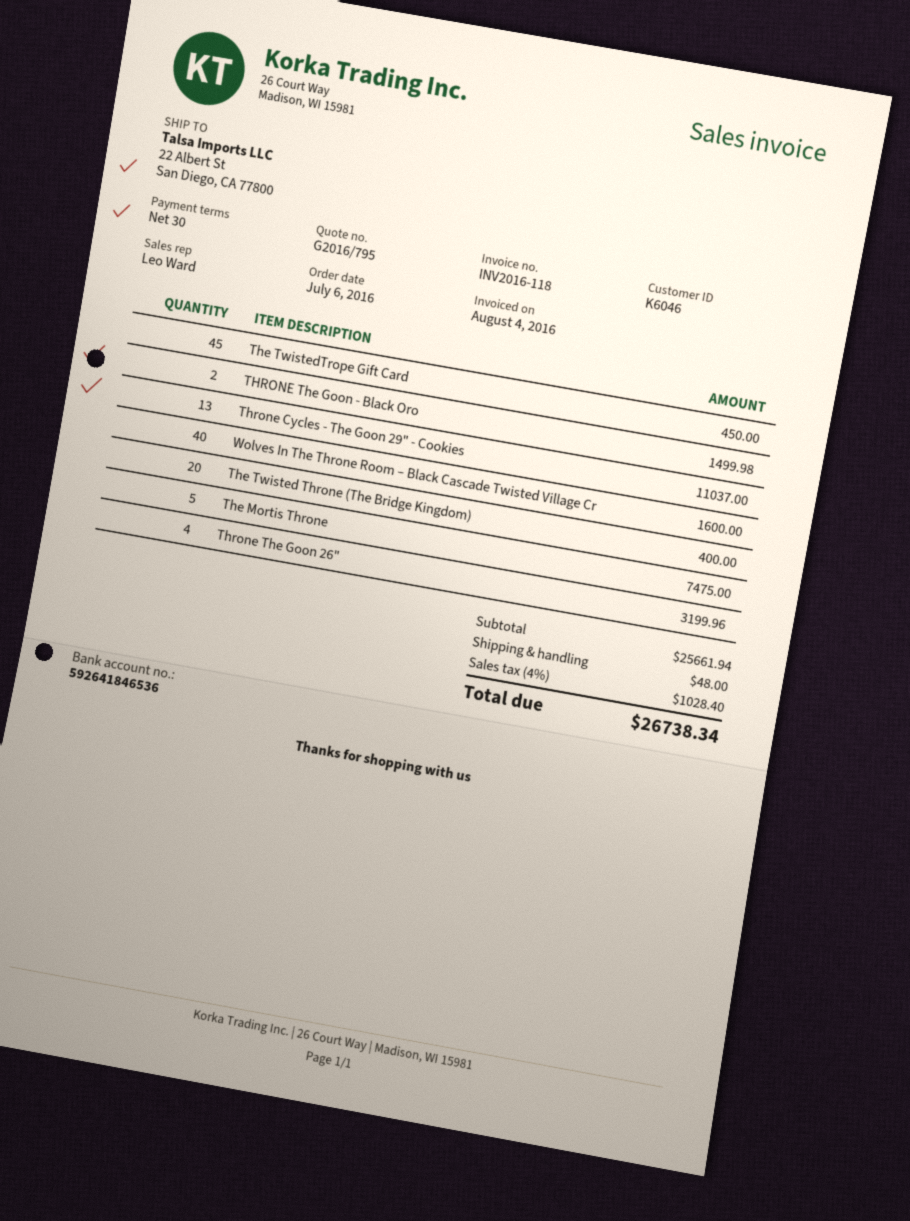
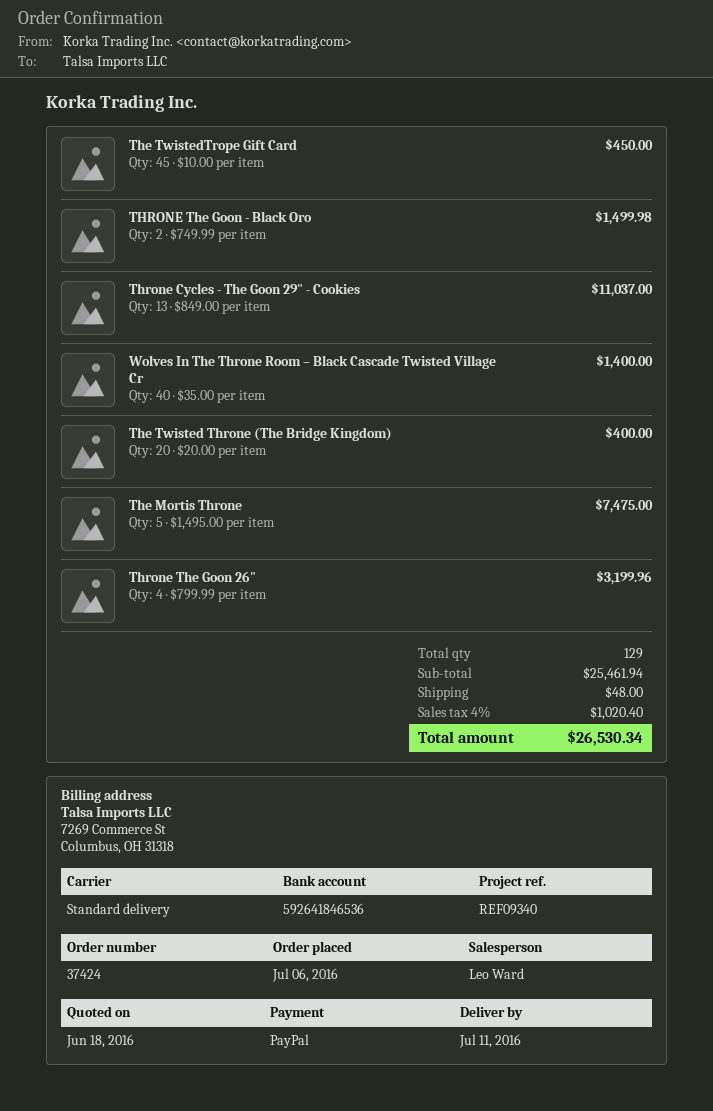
Wolves In The Throne Room – Black Cascade Twisted Village Cr: 40 for 1600.00 -> 40 for 1400.00
subtotal: 25661.94 -> 25461.94
tax: 4% = 1028.40 -> 4% = 1020.40
total: 26738.34 -> 26530.34

